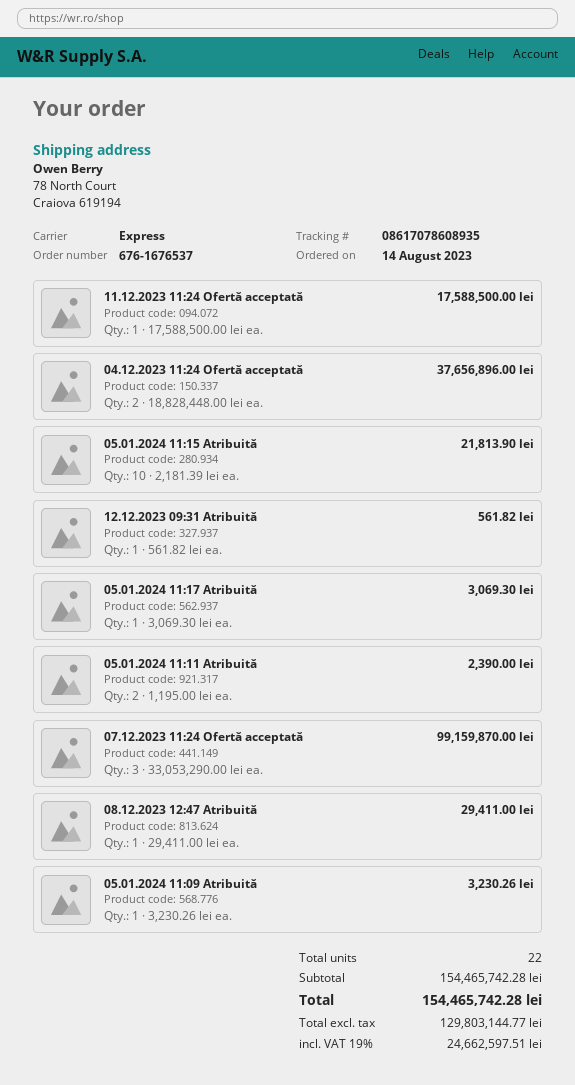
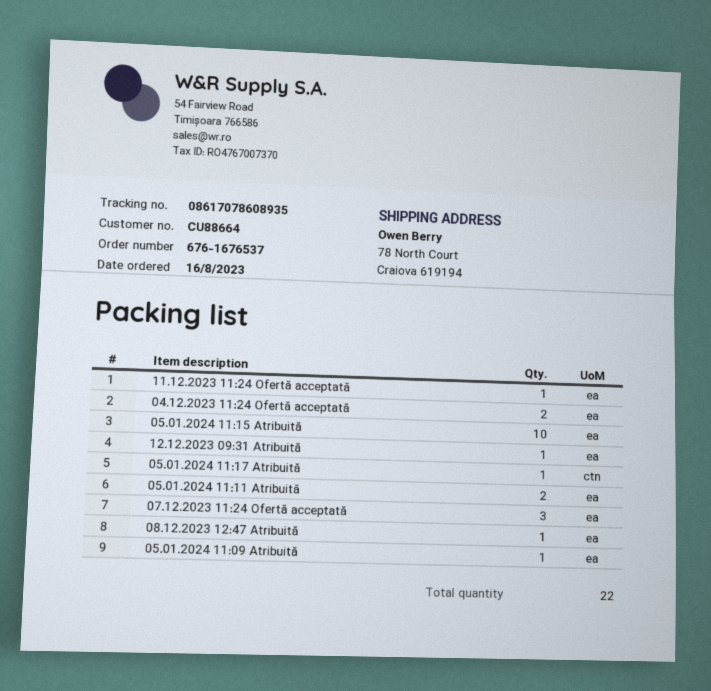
order date: 2023-08-14 -> 2023-08-16

